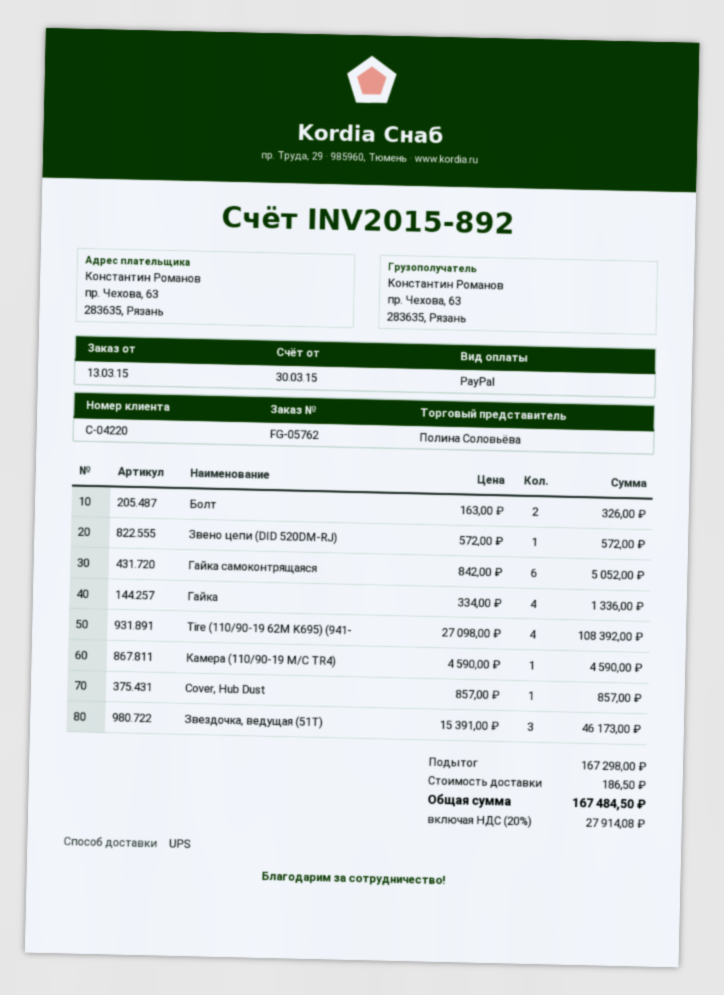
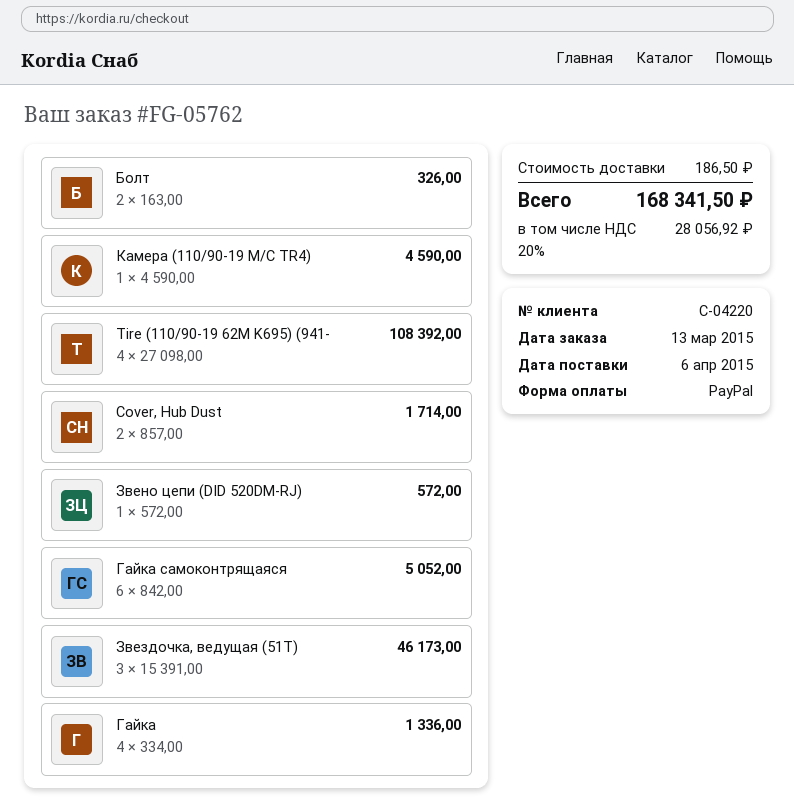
Cover, Hub Dust: 1 x 857.00 = 857.00 -> 2 x 857.00 = 1714.00
tax: 20% = 27914.08 -> 20% = 28056.92
total: 167484.50 -> 168341.50

